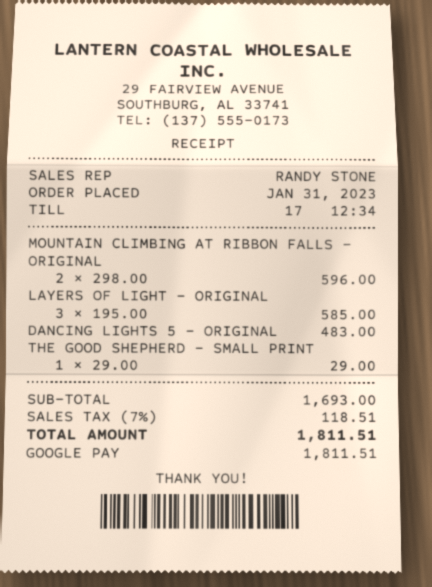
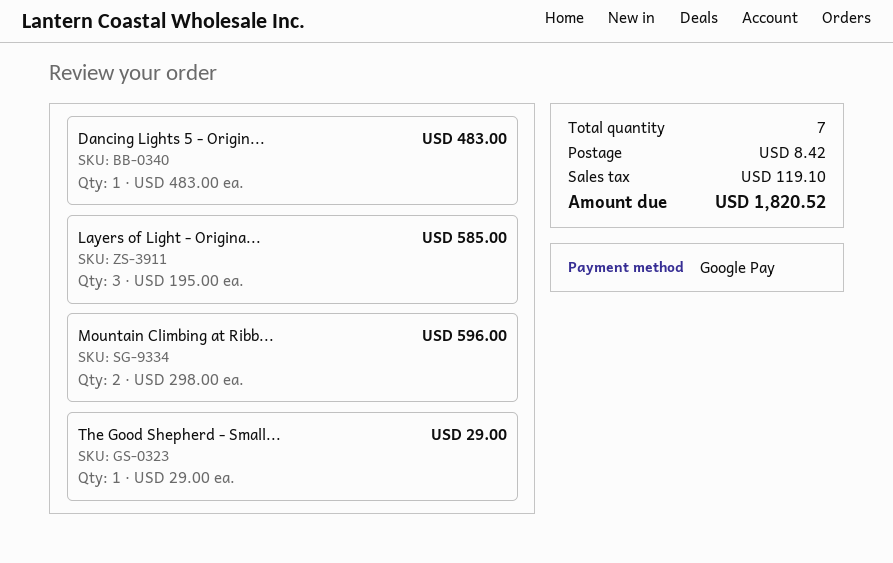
shipping: none -> 8.42
tax: 118.51 -> 119.10
total: 1811.51 -> 1820.52

